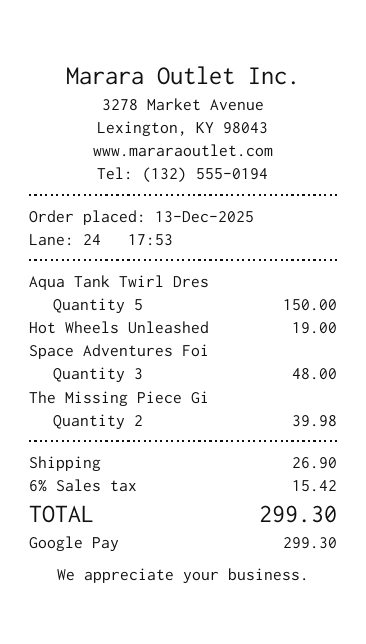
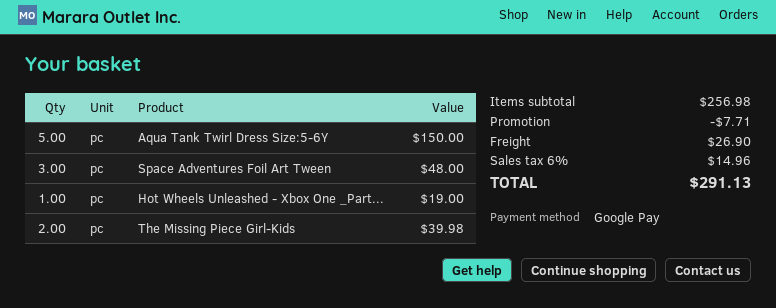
discount: none -> 7.71
tax: 6% = 15.42 -> 6% = 14.96
total: 299.30 -> 291.13

